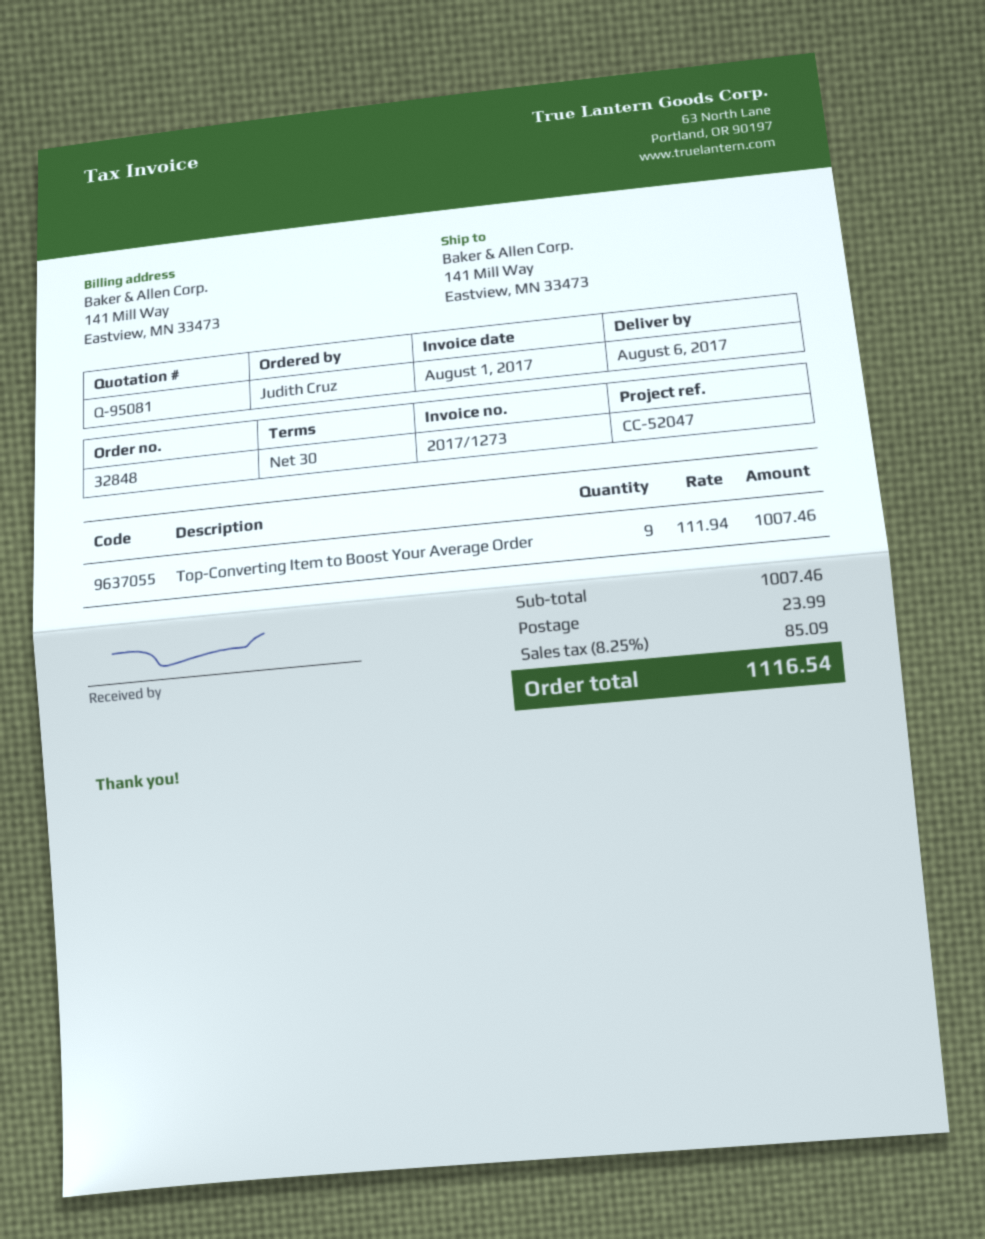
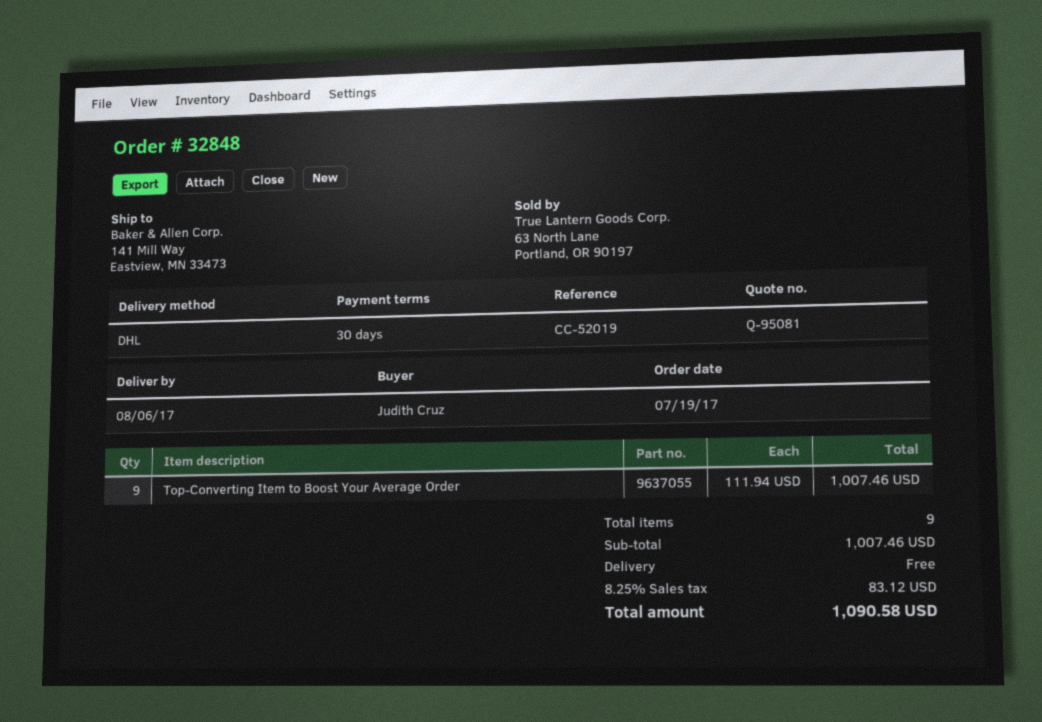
reference: CC-52047 -> CC-52019
shipping: 23.99 -> 0.00
tax: 8.25% = 85.09 -> 8.25% = 83.12
total: 1116.54 -> 1090.58

